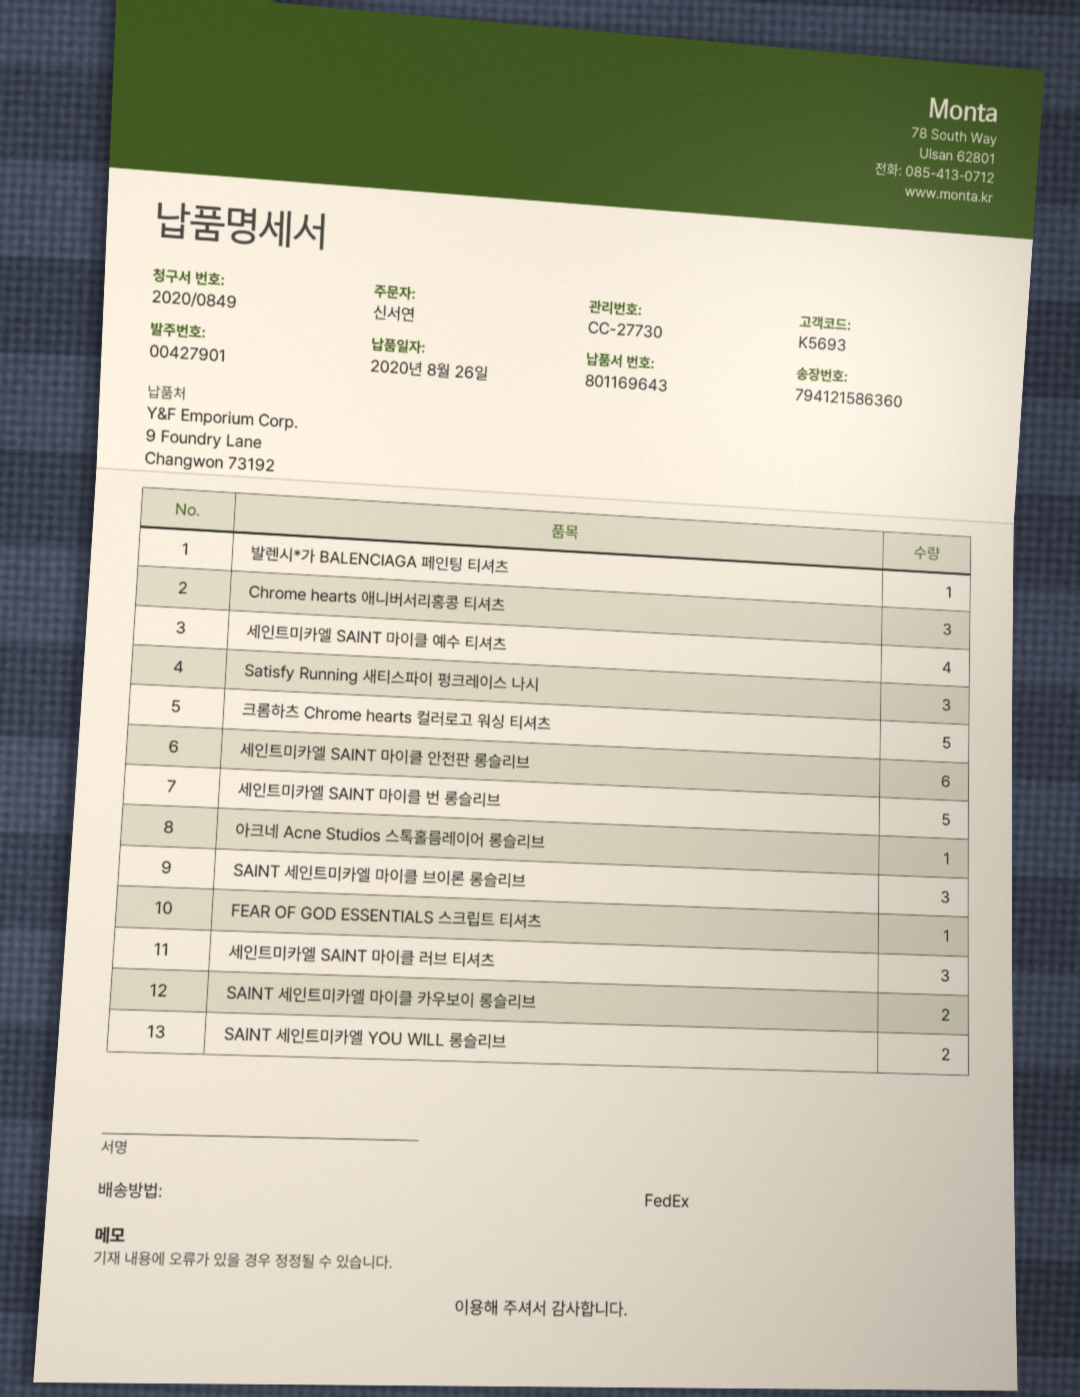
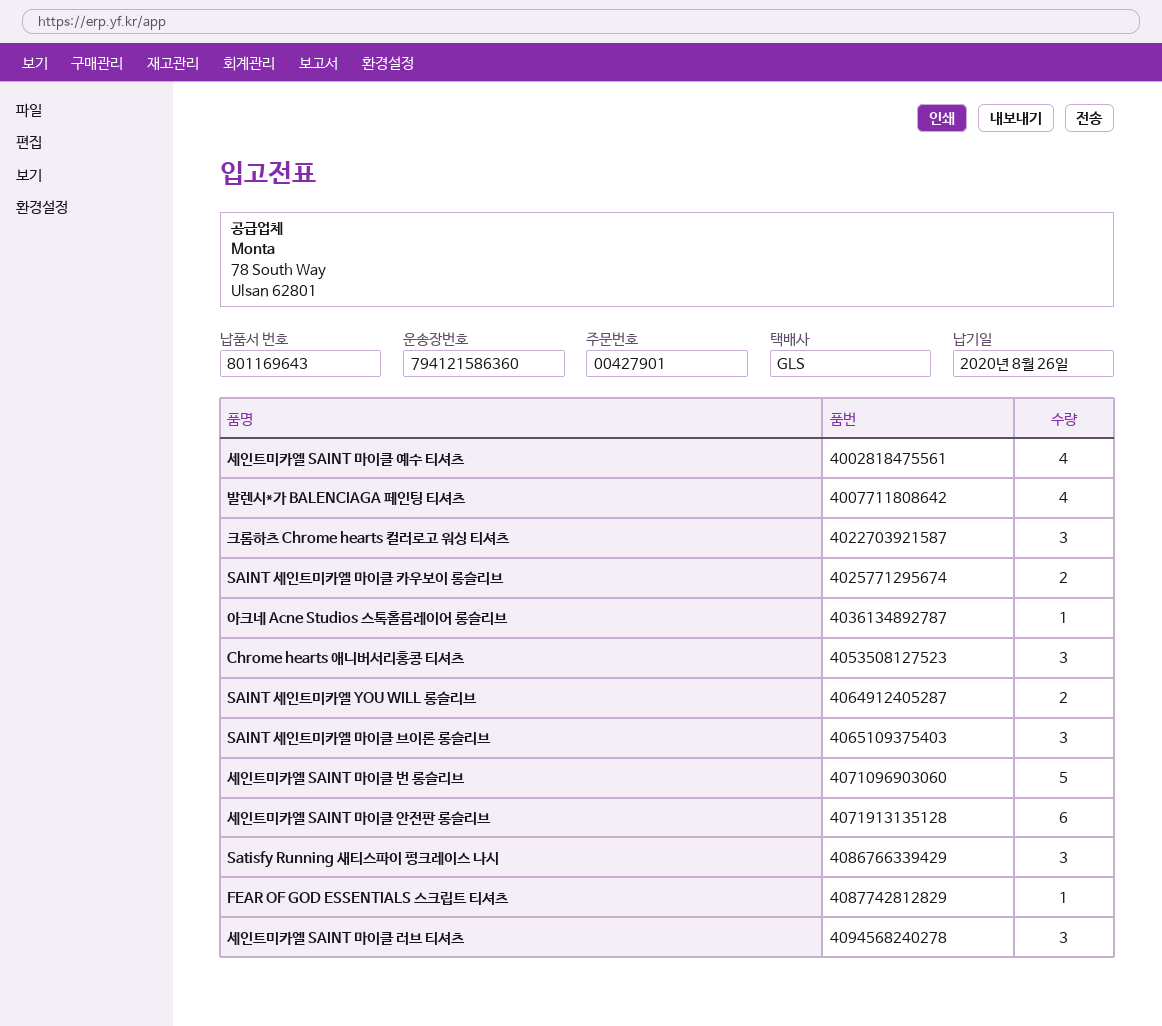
shipping method: FedEx -> GLS
발렌시*가 BALENCIAGA 페인팅 티셔츠: 1 -> 4
크롬하츠 Chrome hearts 컬러로고 워싱 티셔츠: 5 -> 3

